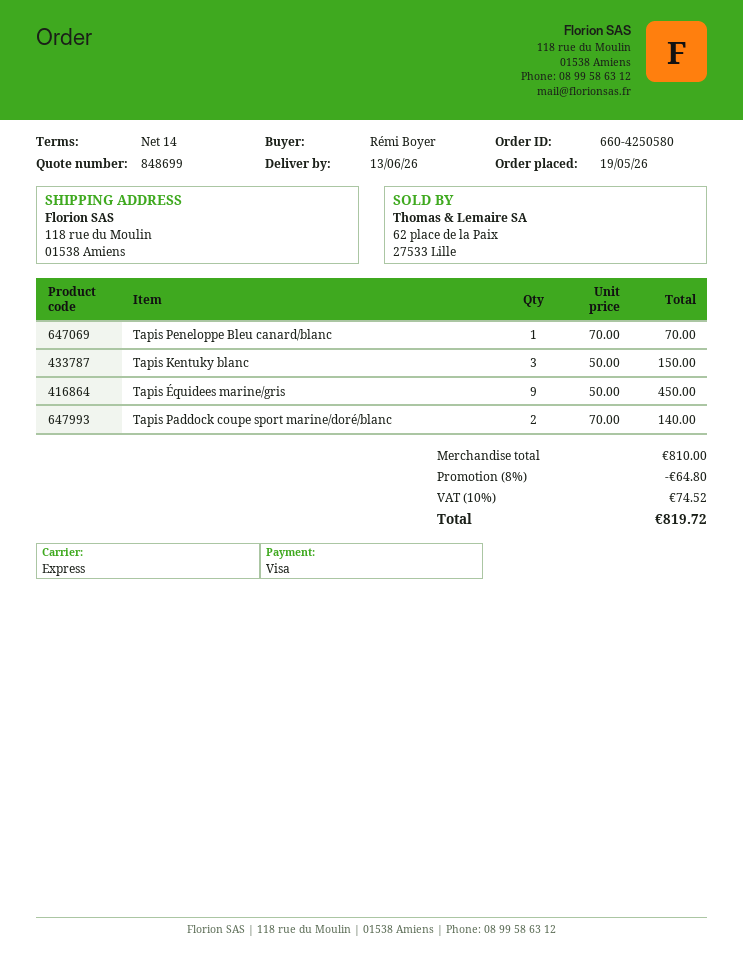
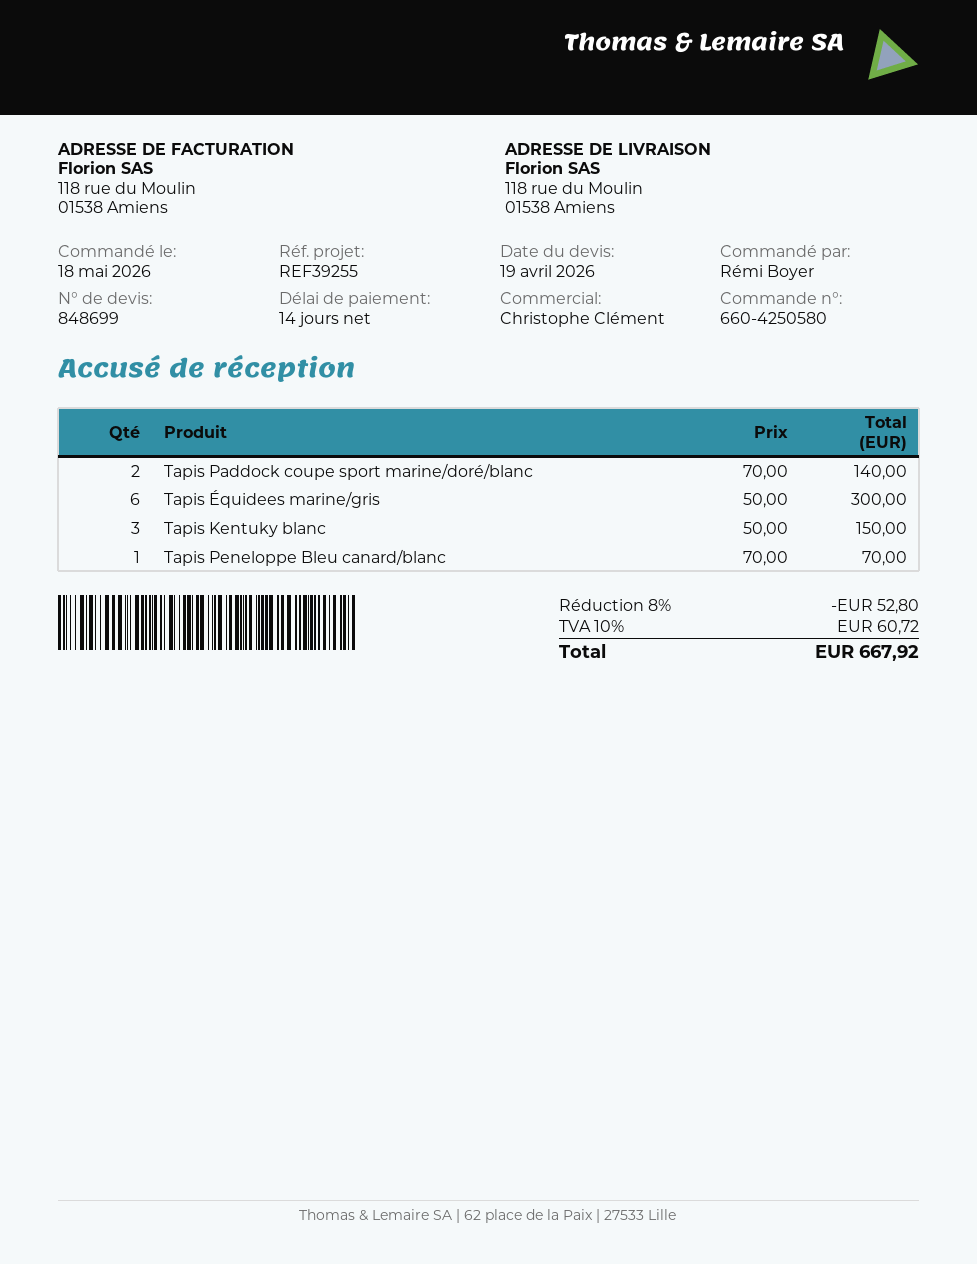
order date: 2026-05-19 -> 2026-05-18
Tapis Équidees marine/gris: 9 x 50.00 = 450.00 -> 6 x 50.00 = 300.00
discount: 8% = 64.80 -> 8% = 52.80
tax: 10% = 74.52 -> 10% = 60.72
total: 819.72 -> 667.92

